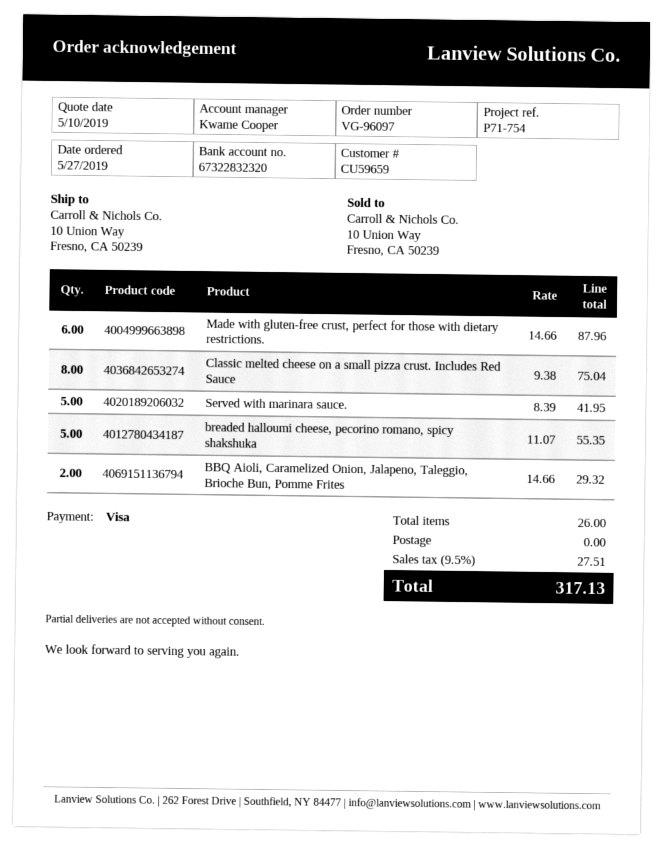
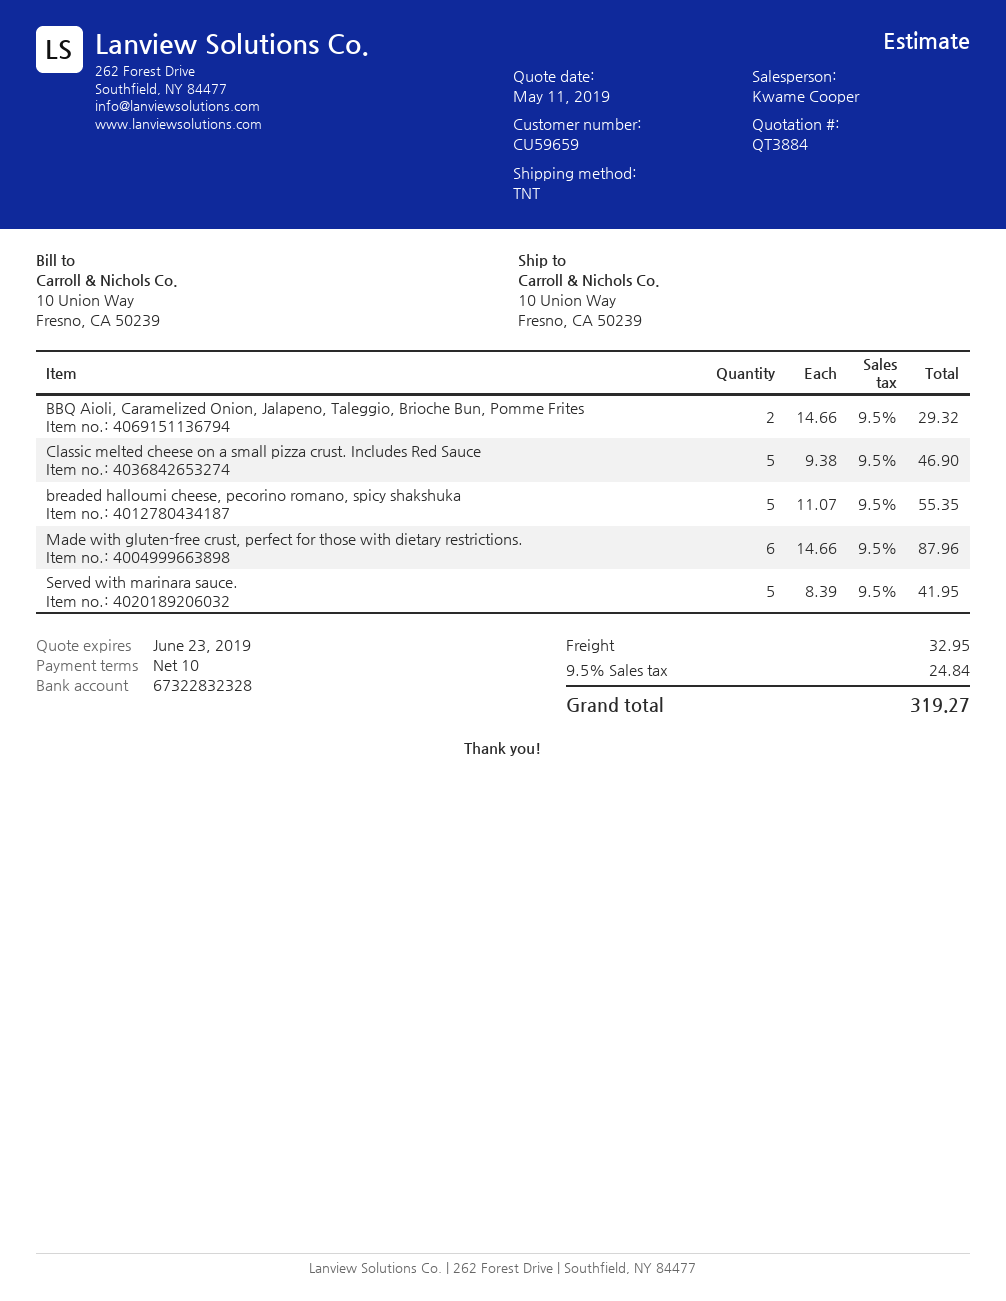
quote date: 2019-05-10 -> 2019-05-11
bank account: 67322832320 -> 67322832328
Classic melted cheese on a small pizza crust. Includes Red Sauce: 8 x 9.38 = 75.04 -> 5 x 9.38 = 46.90
shipping: 0.00 -> 32.95
tax: 9.5% = 27.51 -> 9.5% = 24.84
total: 317.13 -> 319.27

